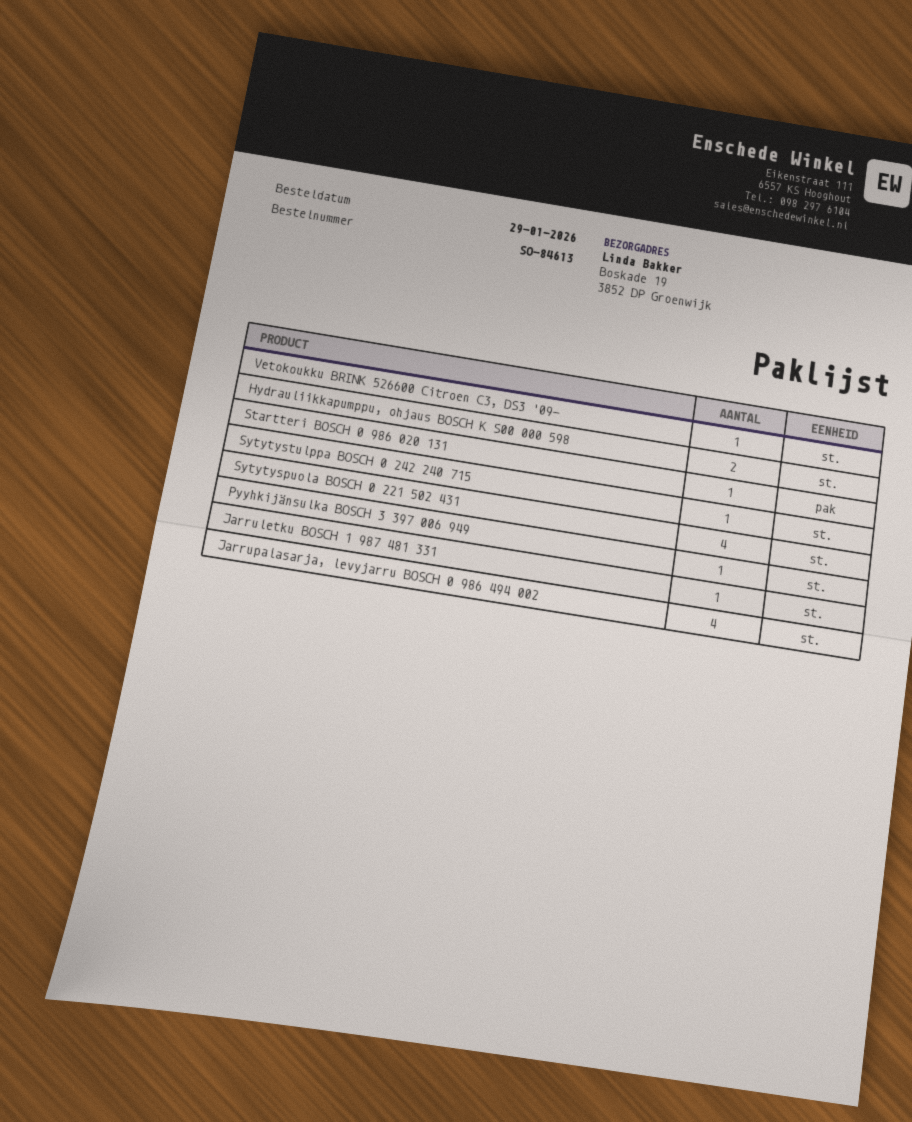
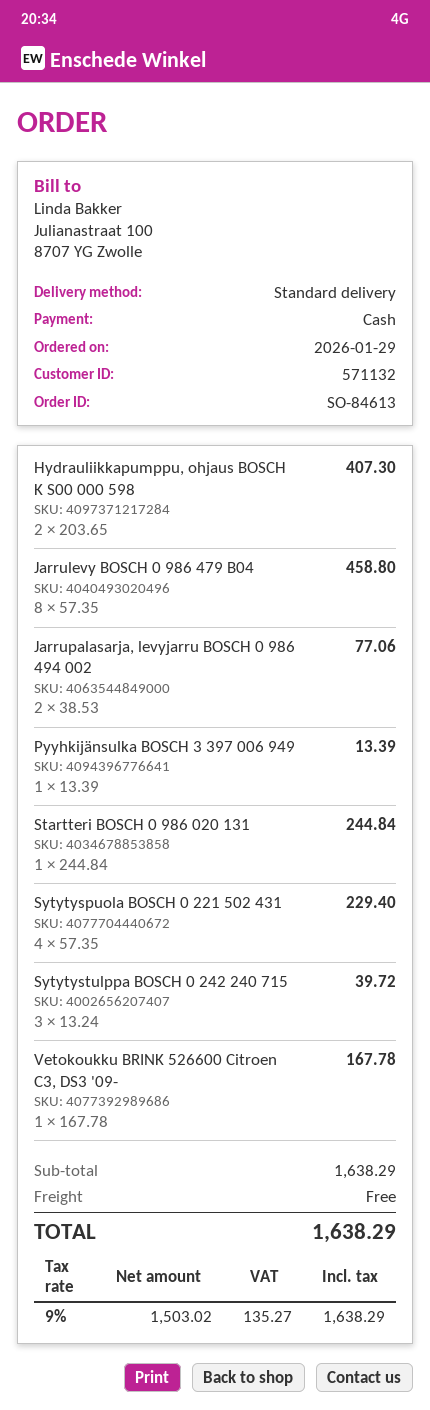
Sytytystulppa BOSCH 0 242 240 715: 1 -> 3
Jarruletku BOSCH 1 987 481 331: 1 -> none
Jarrupalasarja, levyjarru BOSCH 0 986 494 002: 4 -> 2
Jarrulevy BOSCH 0 986 479 B04: none -> 8

